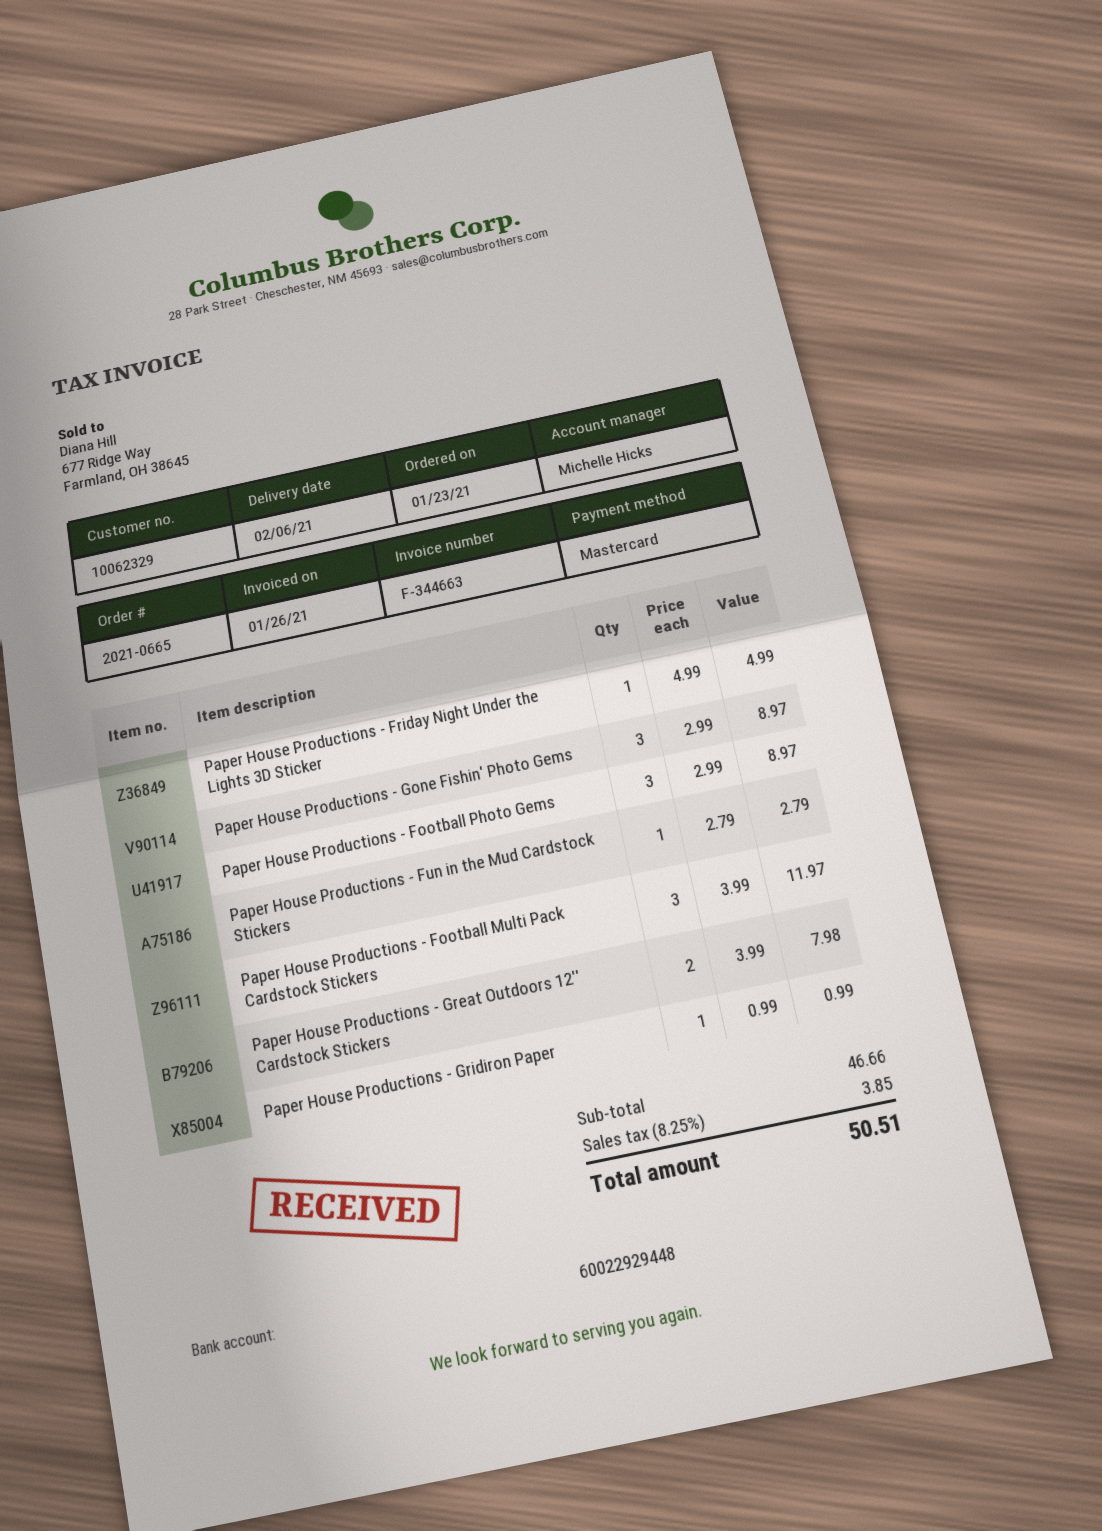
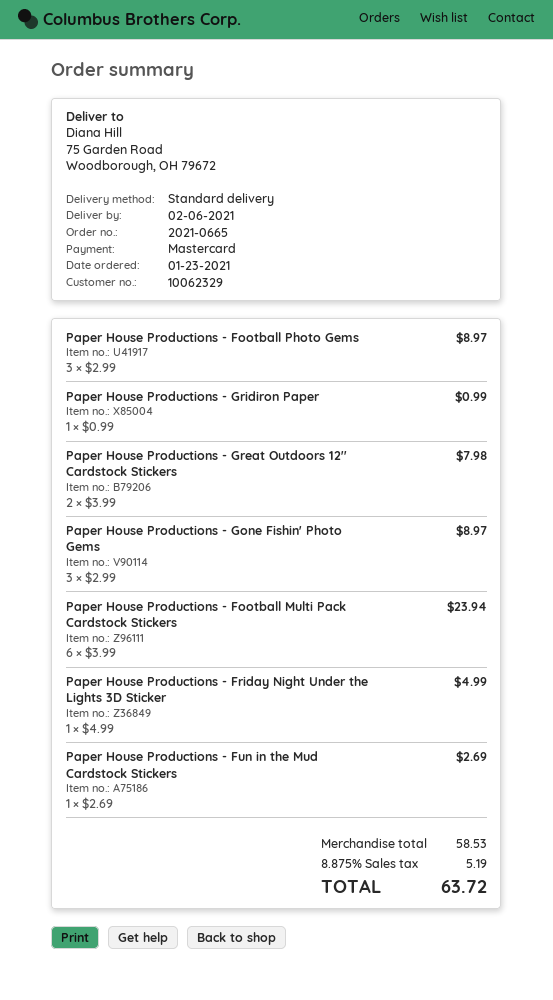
Paper House Productions - Fun in the Mud Cardstock Stickers: 1 x 2.79 = 2.79 -> 1 x 2.69 = 2.69
Paper House Productions - Football Multi Pack Cardstock Stickers: 3 x 3.99 = 11.97 -> 6 x 3.99 = 23.94
subtotal: 46.66 -> 58.53
tax: 8.25% = 3.85 -> 8.875% = 5.19
total: 50.51 -> 63.72

